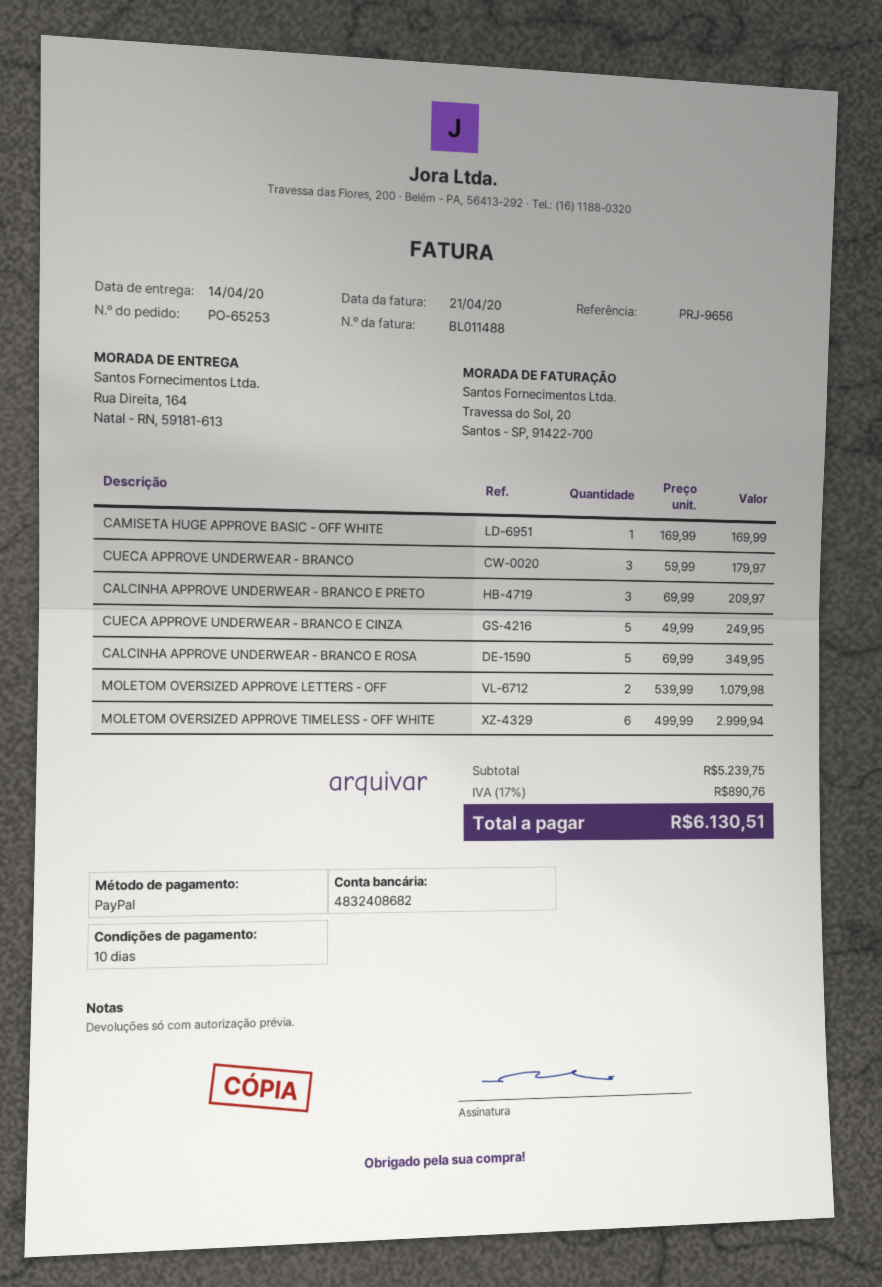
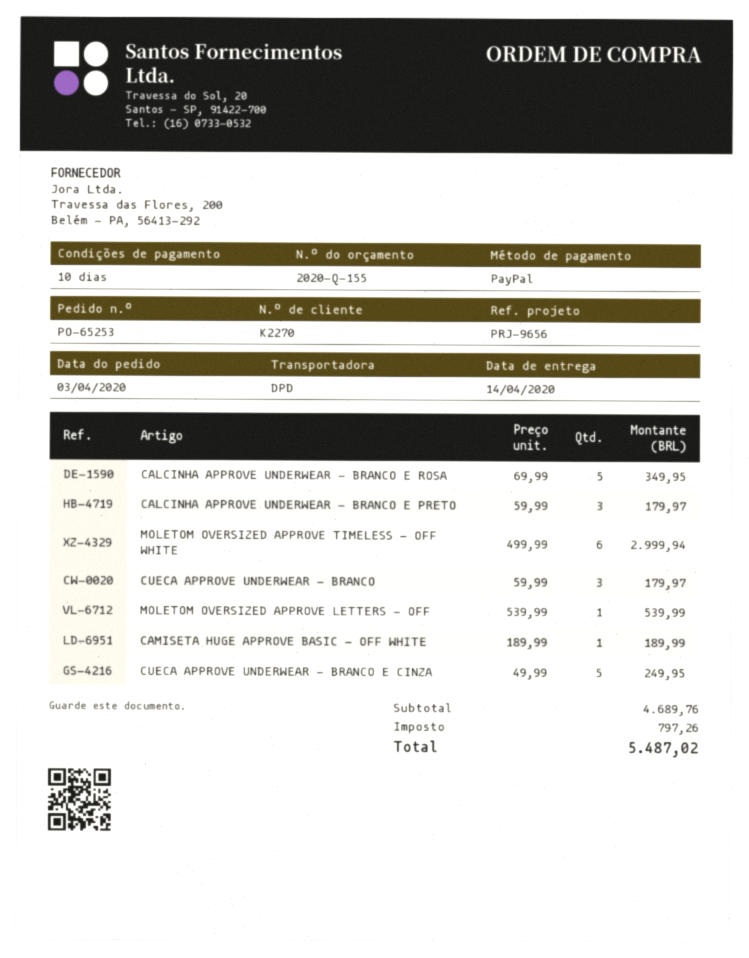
CAMISETA HUGE APPROVE BASIC - OFF WHITE: 1 x 169.99 = 169.99 -> 1 x 189.99 = 189.99
CALCINHA APPROVE UNDERWEAR - BRANCO E PRETO: 3 x 69.99 = 209.97 -> 3 x 59.99 = 179.97
MOLETOM OVERSIZED APPROVE LETTERS - OFF: 2 x 539.99 = 1079.98 -> 1 x 539.99 = 539.99
subtotal: 5239.75 -> 4689.76
tax: 890.76 -> 797.26
total: 6130.51 -> 5487.02

